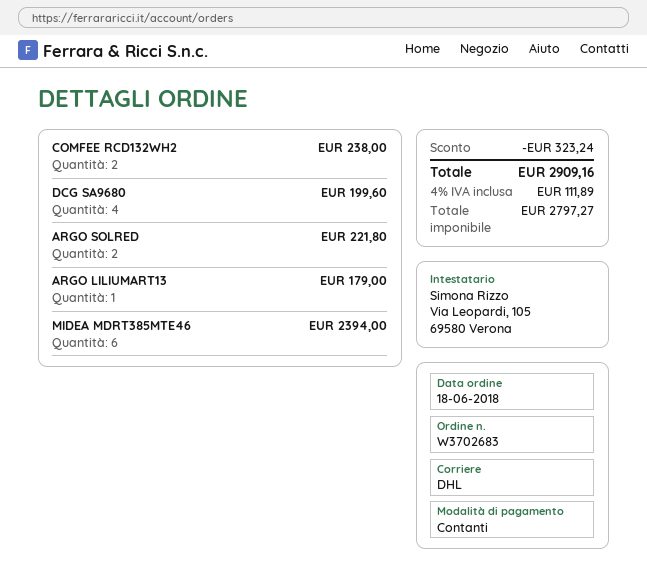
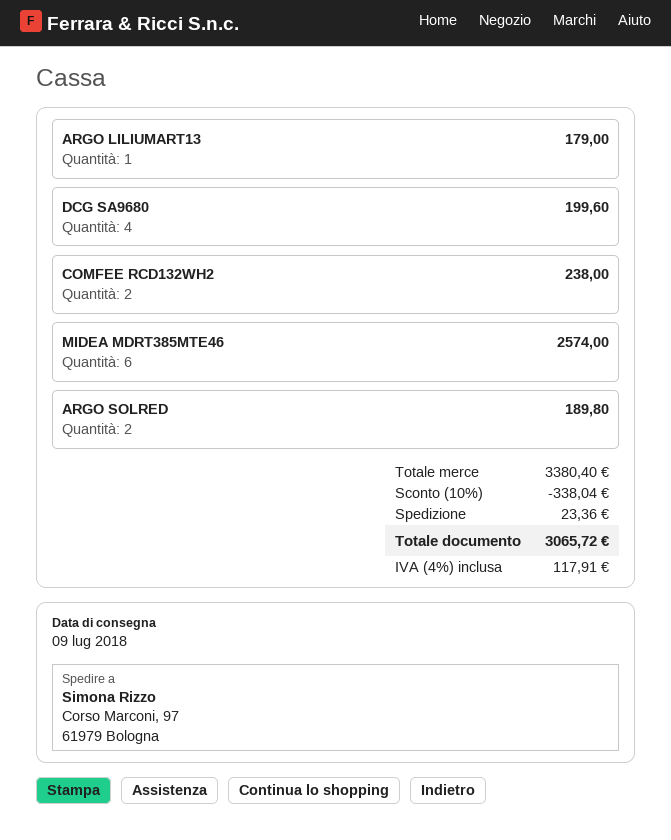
ARGO SOLRED: 2 for 221.80 -> 2 for 189.80
MIDEA MDRT385MTE46: 6 for 2394.00 -> 6 for 2574.00
discount: 323.24 -> 338.04
shipping: none -> 23.36
tax: 4% = 111.89 -> 4% = 117.91
total: 2909.16 -> 3065.72

